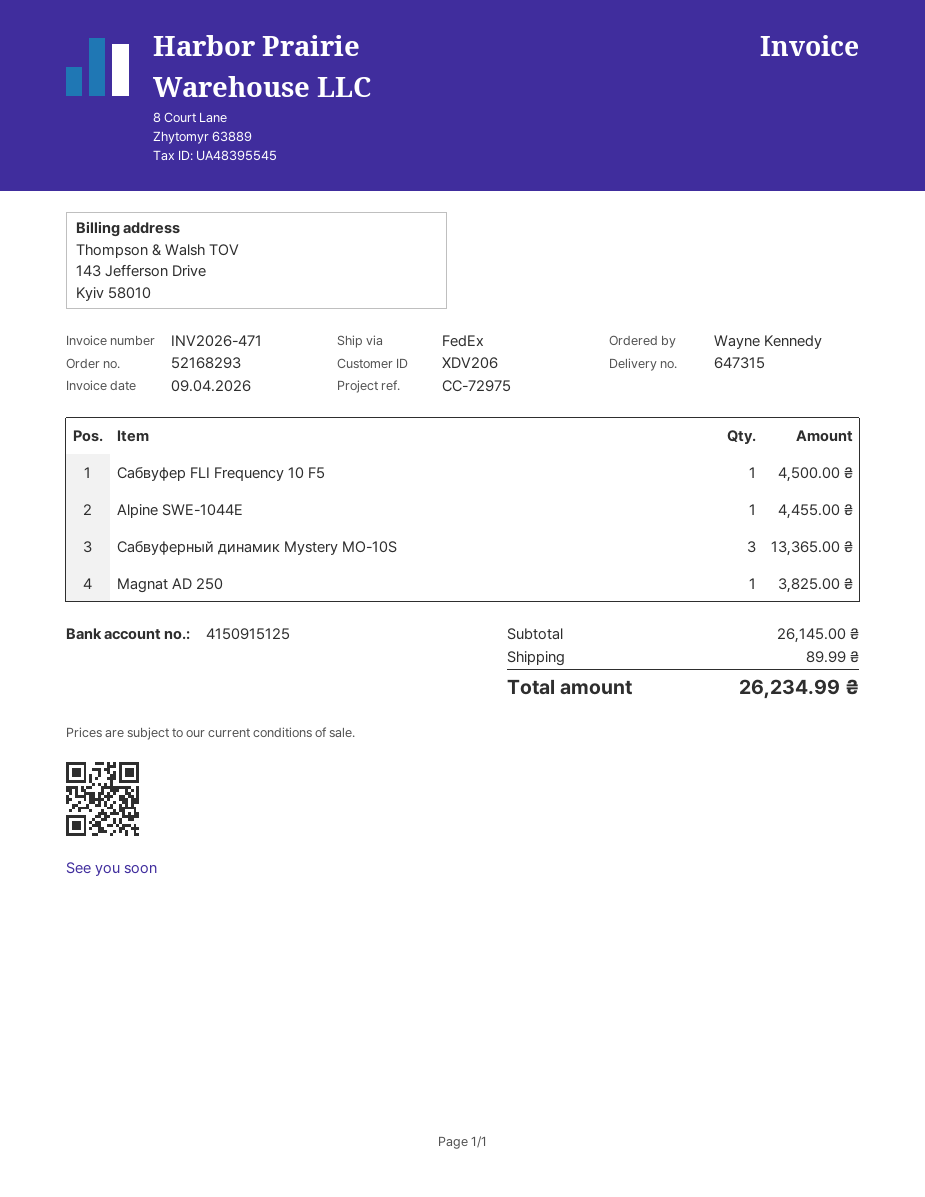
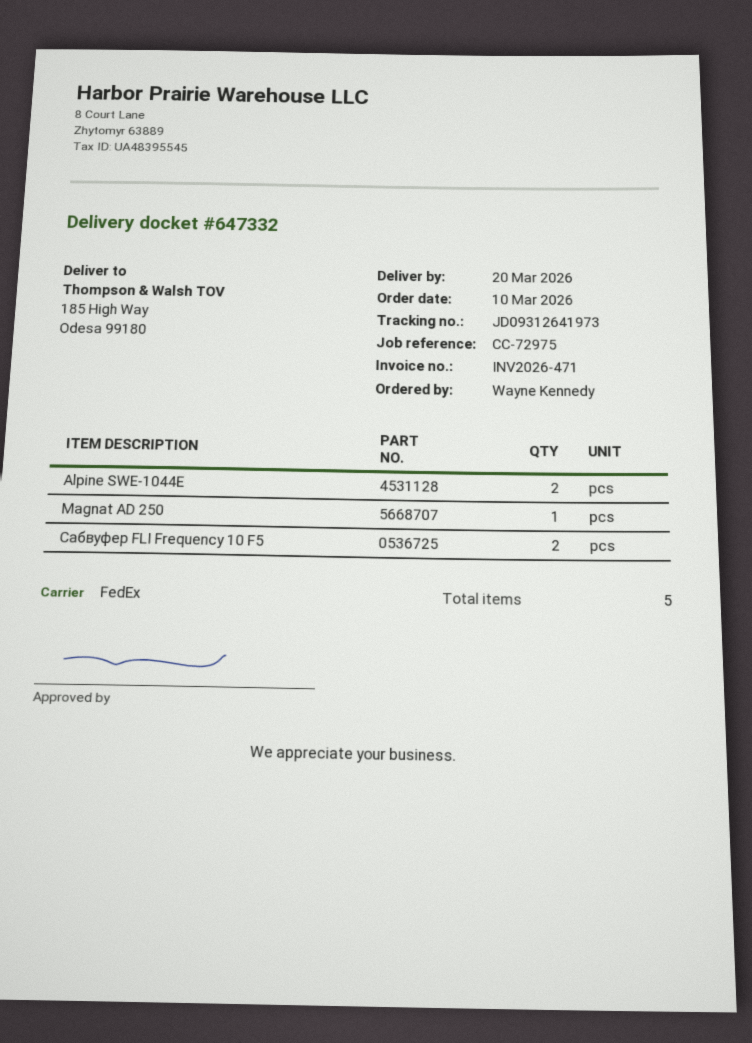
delivery note number: 647315 -> 647332
Сабвуфер FLI Frequency 10 F5: 1 -> 2
Alpine SWE-1044E: 1 -> 2
Сабвуферный динамик Mystery MO-10S: 3 -> none

